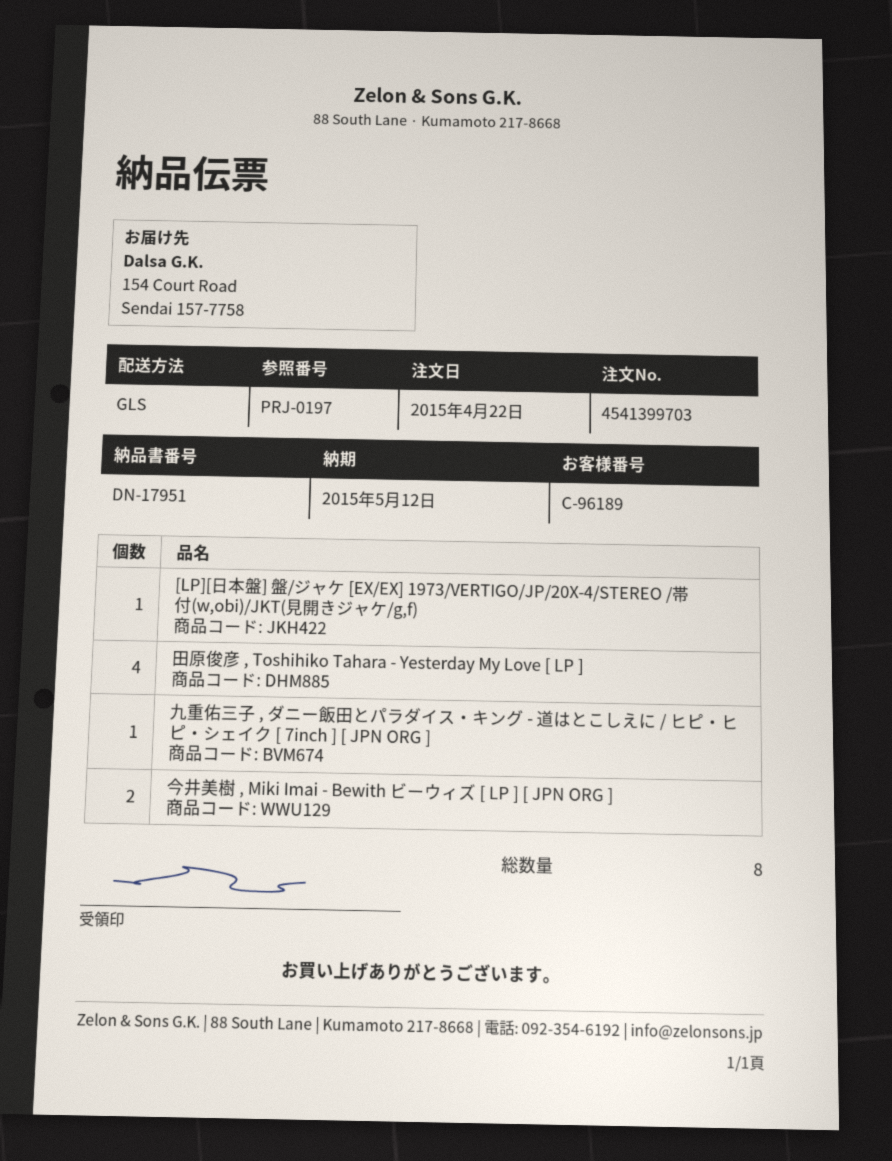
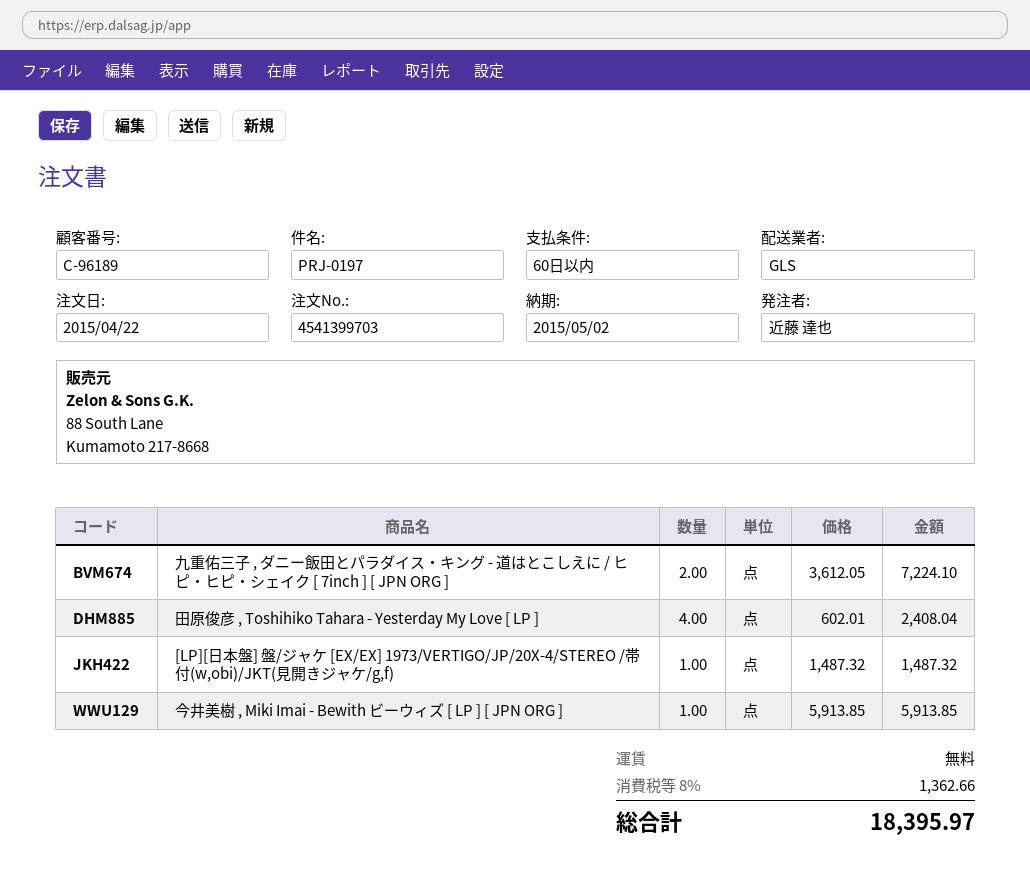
delivery date: 2015-05-12 -> 2015-05-02
九重佑三子 , ダニー飯田とパラダイス・キング - 道はとこしえに / ヒピ・ヒピ・シェイク [ 7inch ] [ JPN ORG ]: 1 -> 2
今井美樹 , Miki Imai - Bewith ビーウィズ [ LP ] [ JPN ORG ]: 2 -> 1

